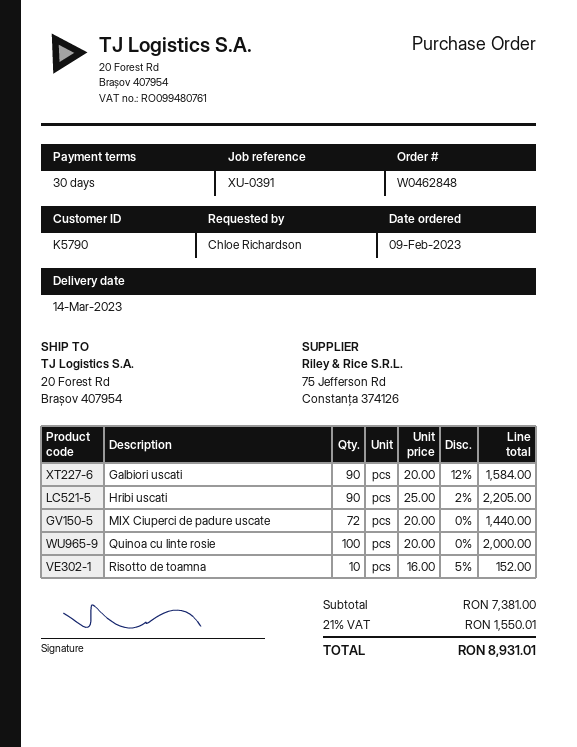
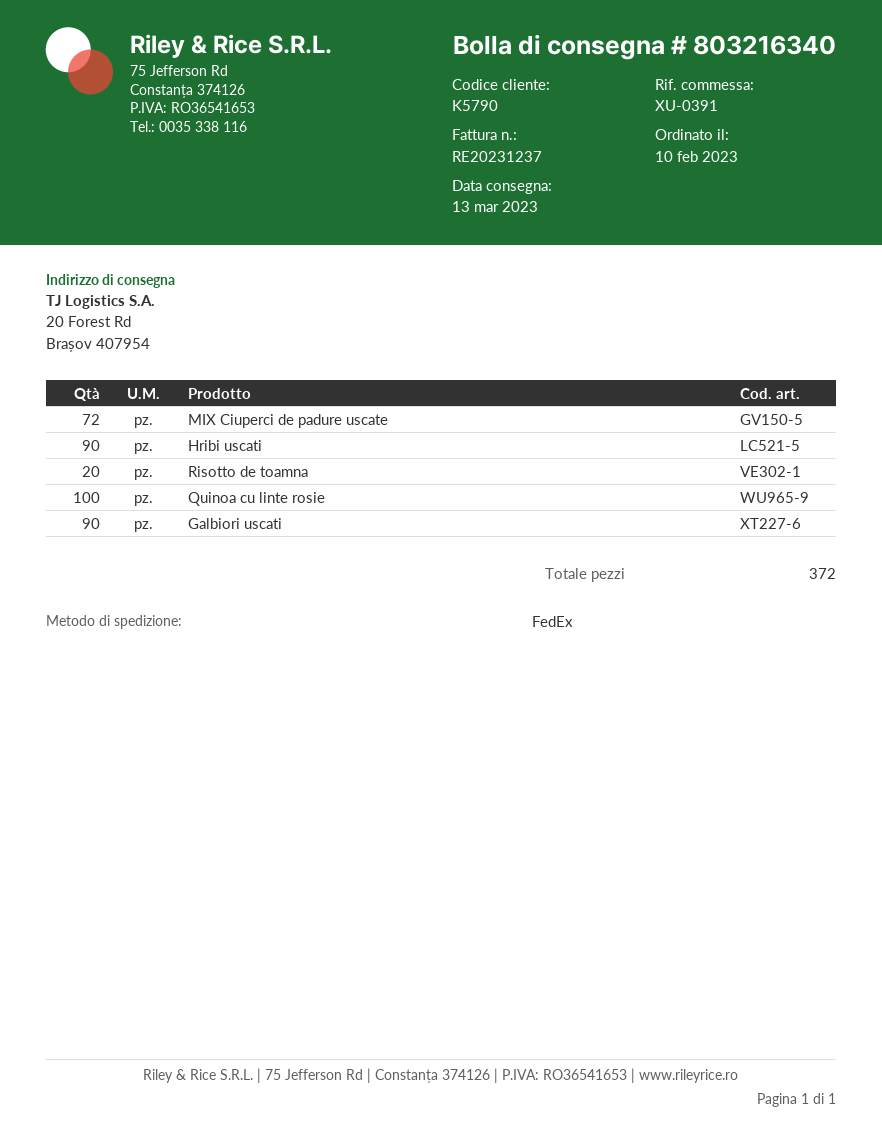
order date: 2023-02-09 -> 2023-02-10
delivery date: 2023-03-14 -> 2023-03-13
Risotto de toamna: 10 -> 20

